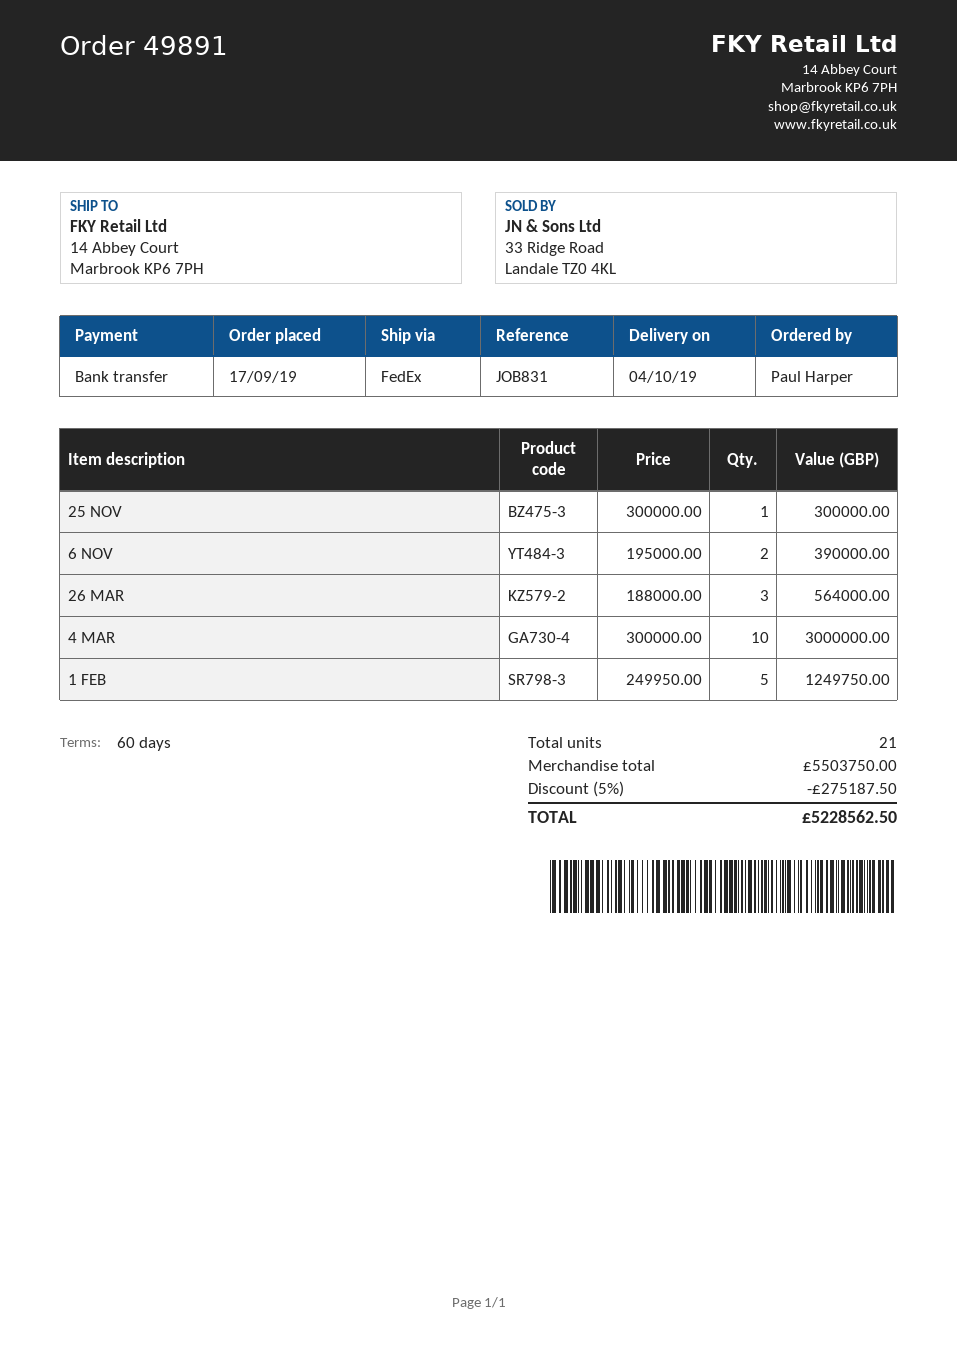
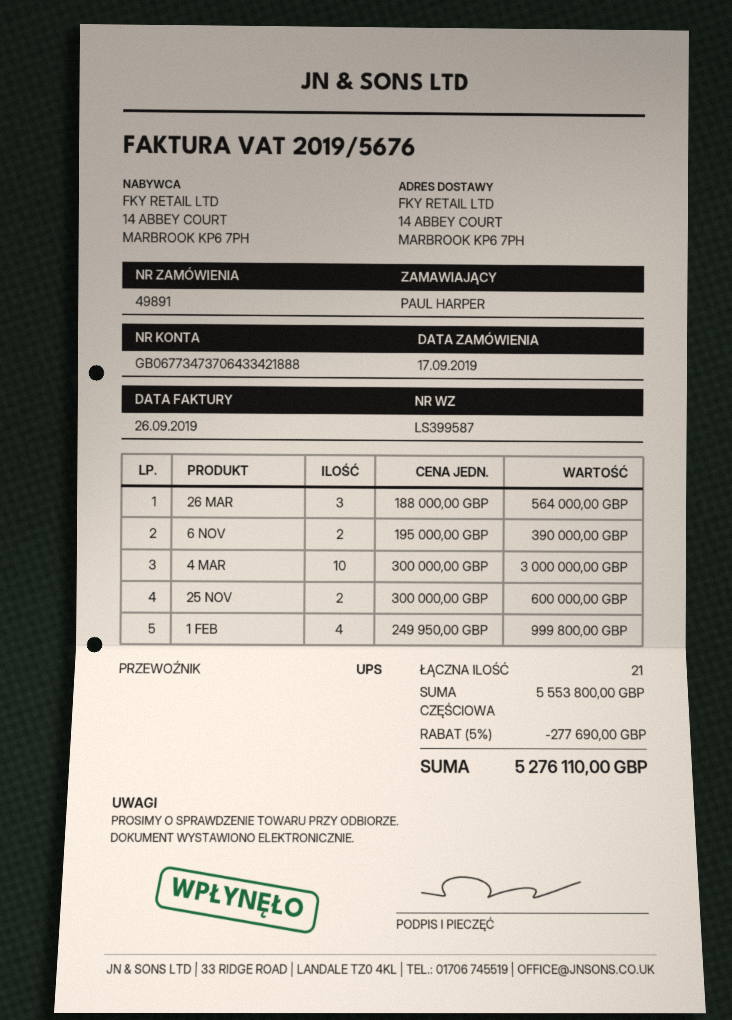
shipping method: FedEx -> UPS
25 NOV: 1 x 300000.00 = 300000.00 -> 2 x 300000.00 = 600000.00
1 FEB: 5 x 249950.00 = 1249750.00 -> 4 x 249950.00 = 999800.00
subtotal: 5503750.00 -> 5553800.00
discount: 5% = 275187.50 -> 5% = 277690.00
total: 5228562.50 -> 5276110.00

